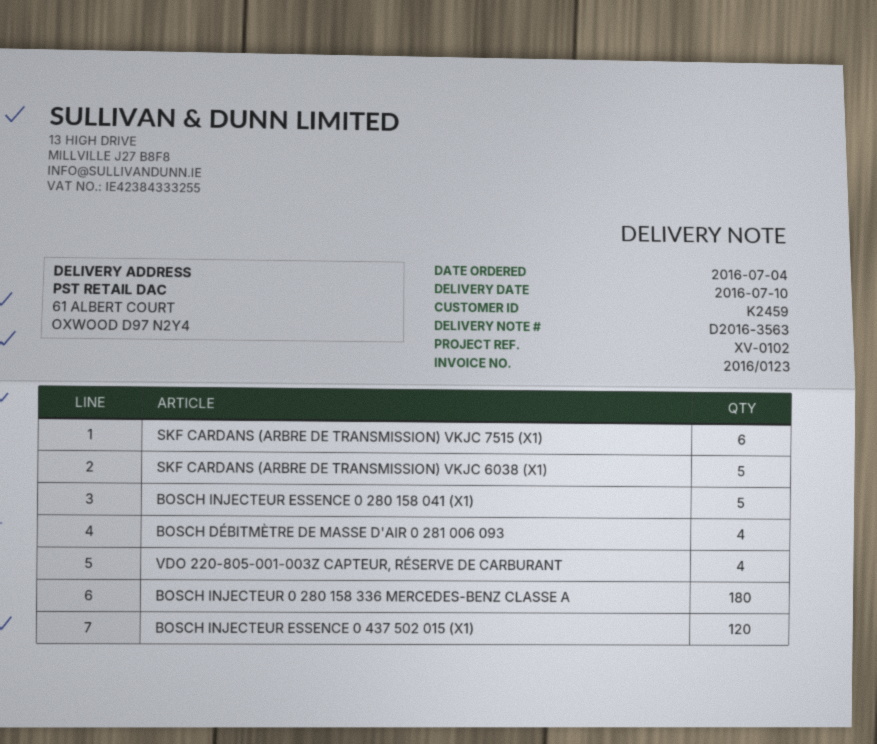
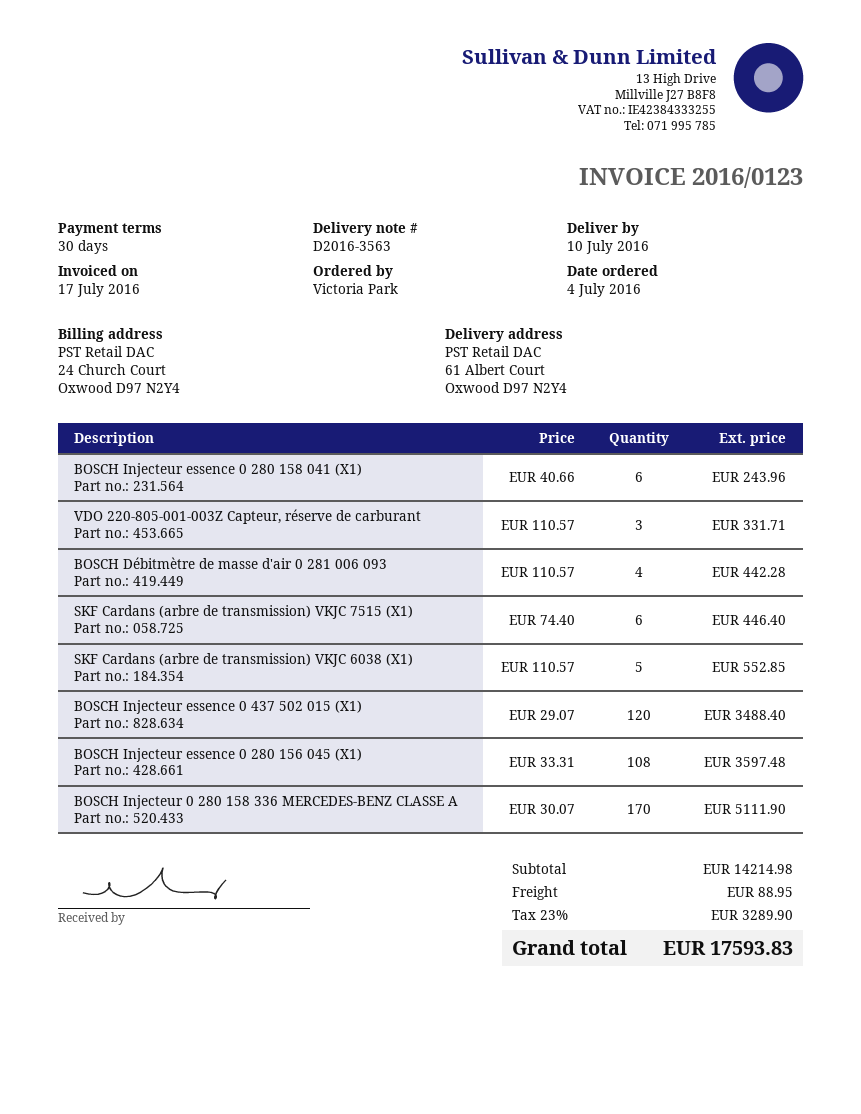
BOSCH INJECTEUR ESSENCE 0 280 158 041 (X1): 5 -> 6
VDO 220-805-001-003Z CAPTEUR, RÉSERVE DE CARBURANT: 4 -> 3
BOSCH INJECTEUR 0 280 158 336 MERCEDES-BENZ CLASSE A: 180 -> 170
BOSCH Injecteur essence 0 280 156 045 (X1): none -> 108

